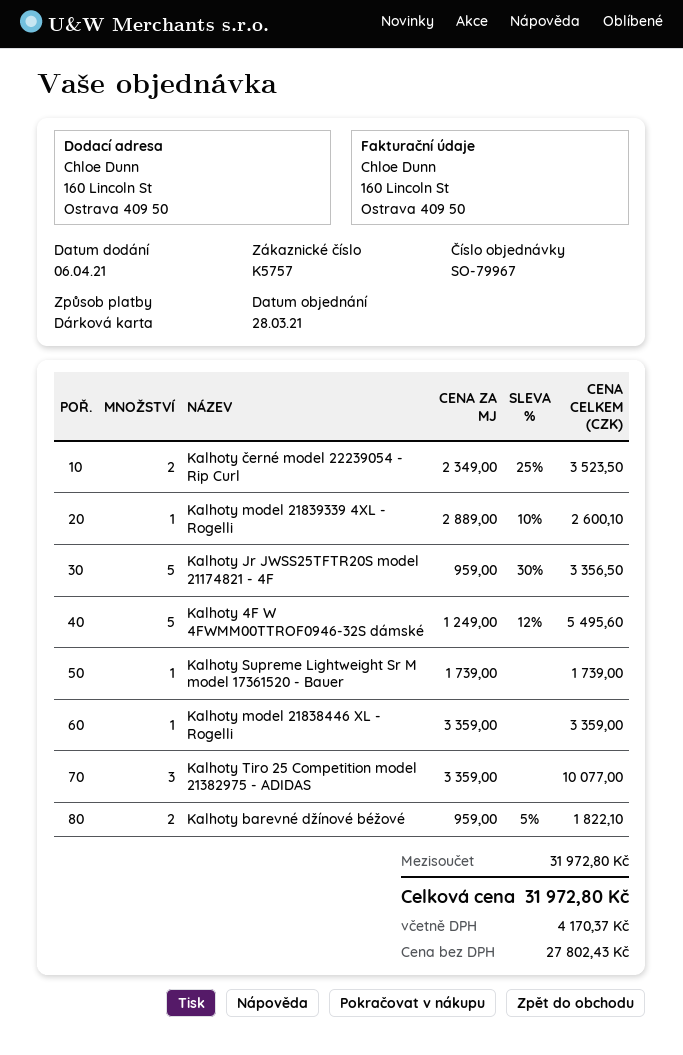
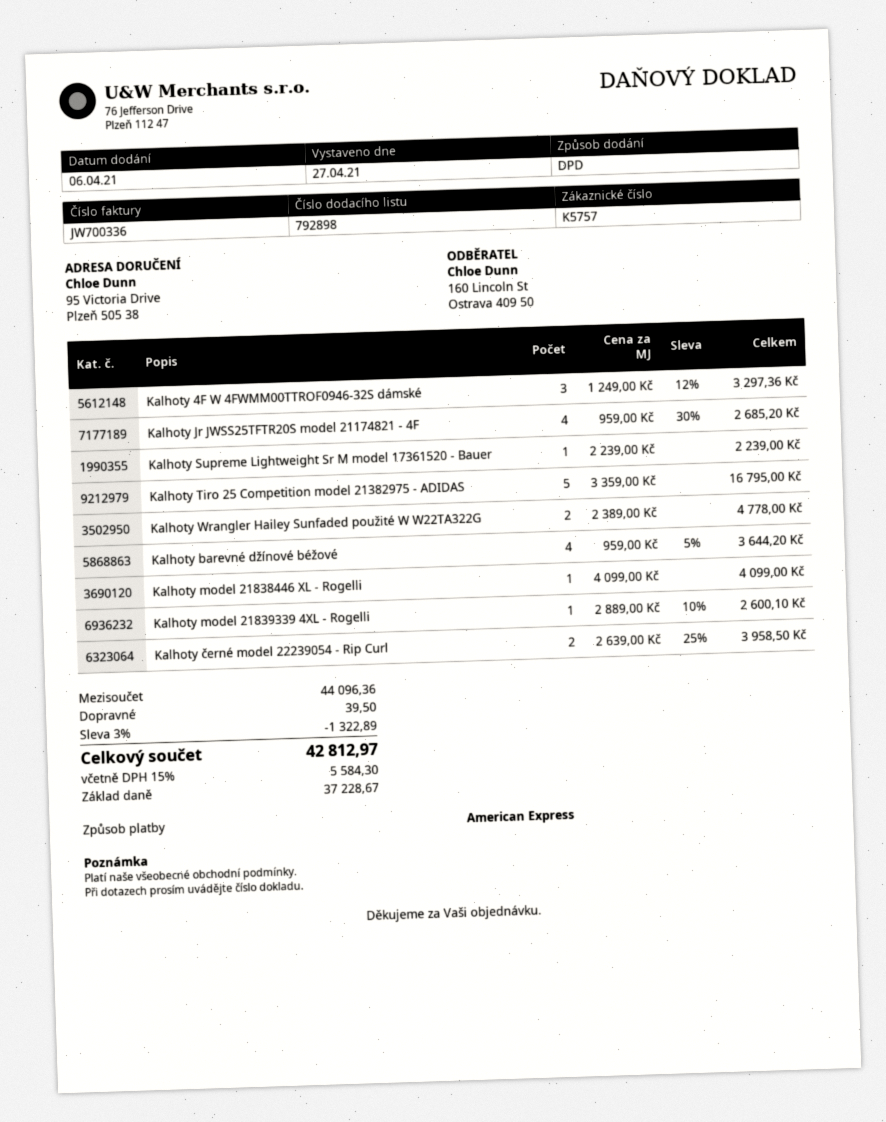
payment method: gift card -> American Express
ship to: 160 Lincoln St, Ostrava 409 50 -> 95 Victoria Drive, Plzeň 505 38
Kalhoty černé model 22239054 - Rip Curl: 2 x 2349.00 - 25% = 3523.50 -> 2 x 2639.00 - 25% = 3958.50
Kalhoty Jr JWSS25TFTR20S model 21174821 - 4F: 5 x 959.00 - 30% = 3356.50 -> 4 x 959.00 - 30% = 2685.20
Kalhoty 4F W 4FWMM00TTROF0946-32S dámské: 5 x 1249.00 - 12% = 5495.60 -> 3 x 1249.00 - 12% = 3297.36
Kalhoty Supreme Lightweight Sr M model 17361520 - Bauer: 1 x 1739.00 = 1739.00 -> 1 x 2239.00 = 2239.00
Kalhoty model 21838446 XL - Rogelli: 1 x 3359.00 = 3359.00 -> 1 x 4099.00 = 4099.00
Kalhoty Tiro 25 Competition model 21382975 - ADIDAS: 3 x 3359.00 = 10077.00 -> 5 x 3359.00 = 16795.00
Kalhoty barevné džínové béžové: 2 x 959.00 - 5% = 1822.10 -> 4 x 959.00 - 5% = 3644.20
Kalhoty Wrangler Hailey Sunfaded použité W W22TA322G: none -> 2 x 2389.00 = 4778.00
subtotal: 31972.80 -> 44096.36
discount: none -> 3% = 1322.89
shipping: none -> 39.50
net: 27802.43 -> 37228.67
tax: 4170.37 -> 5584.30
total: 31972.80 -> 42812.97

